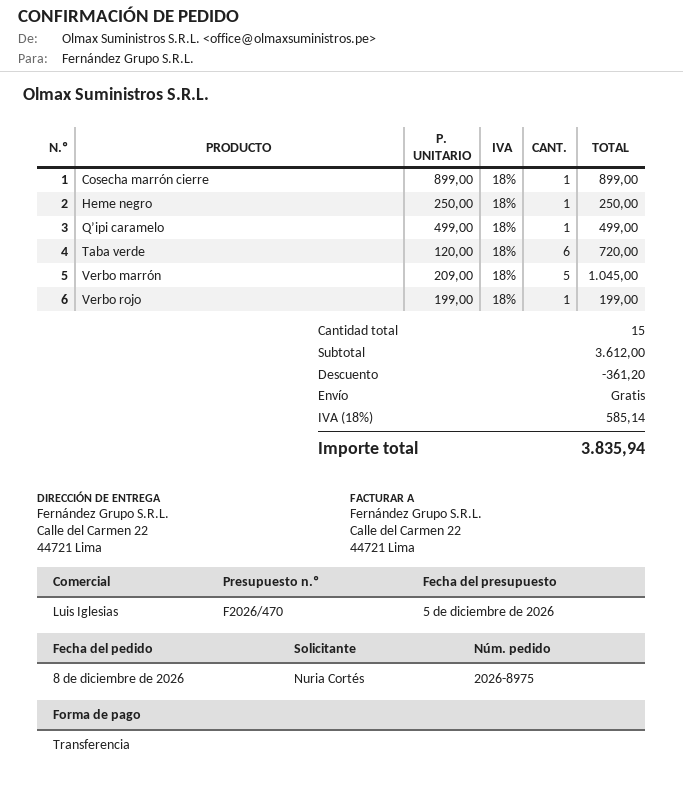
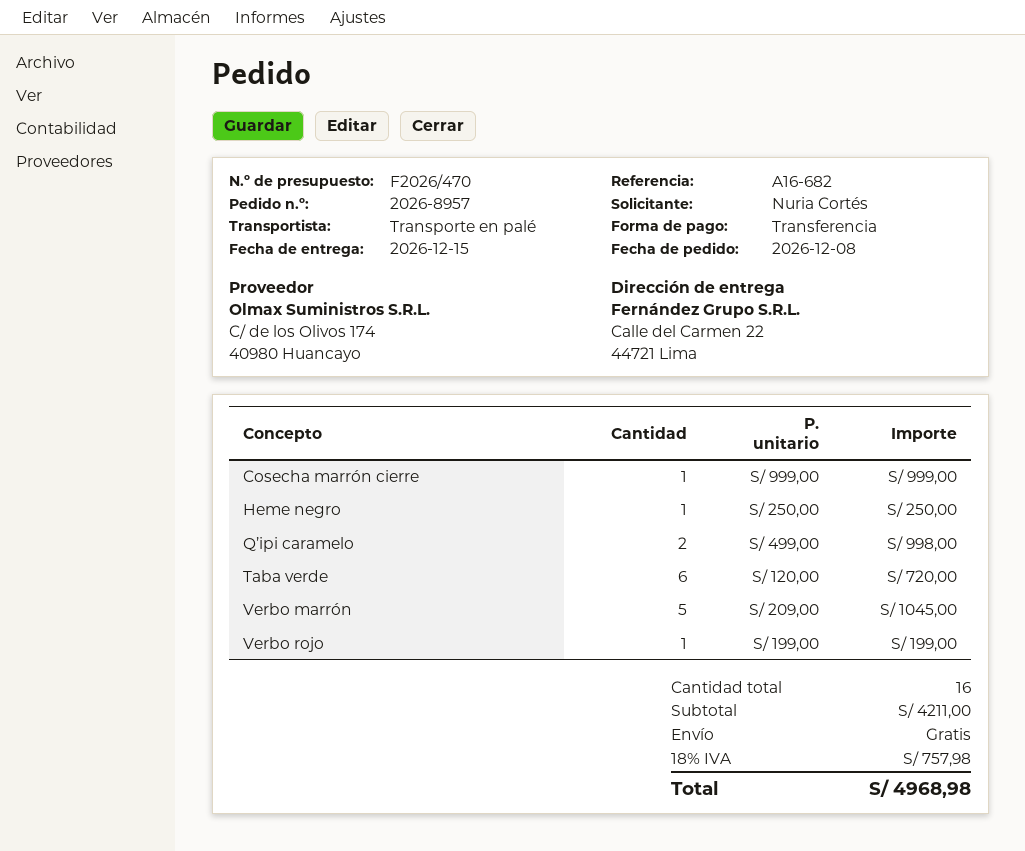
order number: 2026-8975 -> 2026-8957
Cosecha marrón cierre: 1 x 899.00 = 899.00 -> 1 x 999.00 = 999.00
Q’ipi caramelo: 1 x 499.00 = 499.00 -> 2 x 499.00 = 998.00
total quantity: 15 -> 16
subtotal: 3612.00 -> 4211.00
discount: 361.20 -> none
tax: 18% = 585.14 -> 18% = 757.98
total: 3835.94 -> 4968.98

